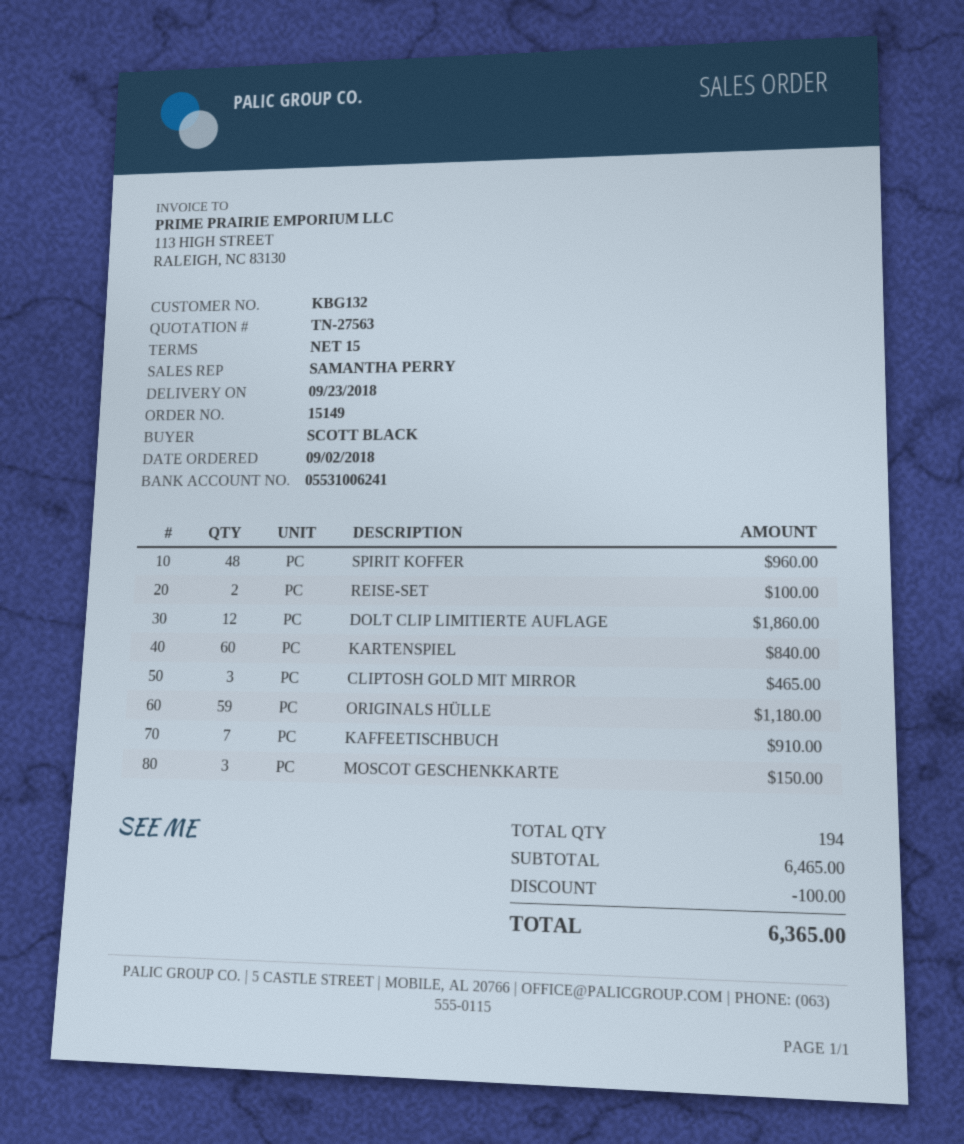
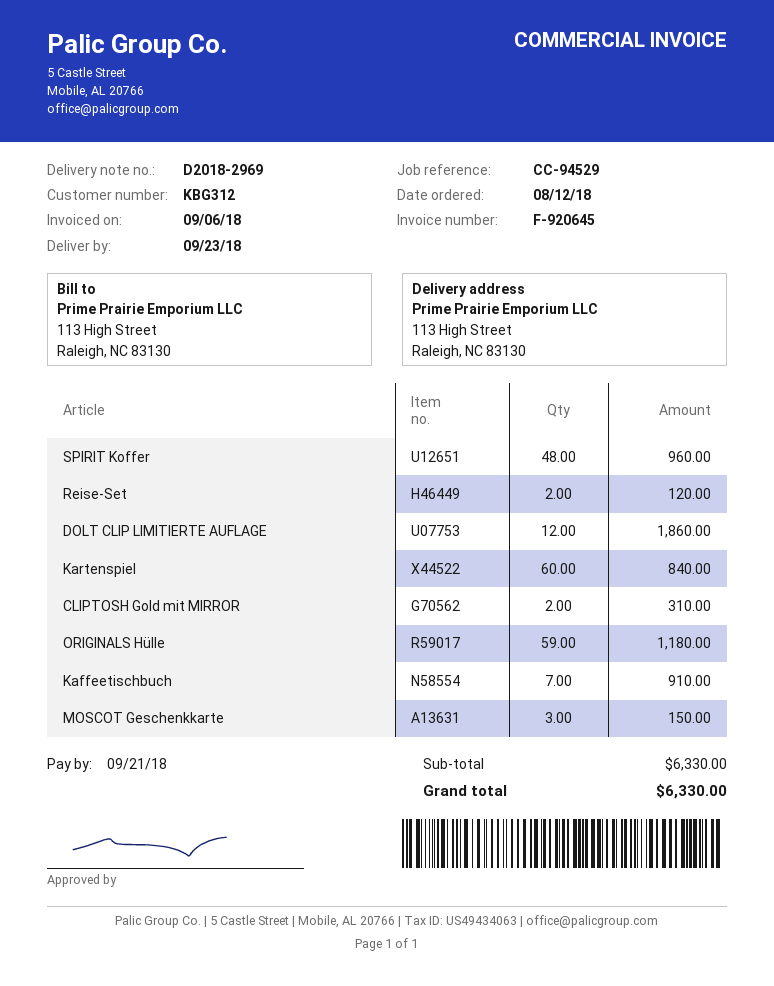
order date: 2018-09-02 -> 2018-08-12
customer number: KBG132 -> KBG312
REISE-SET: 2 for 100.00 -> 2 for 120.00
CLIPTOSH GOLD MIT MIRROR: 3 for 465.00 -> 2 for 310.00
subtotal: 6465.00 -> 6330.00
discount: 100.00 -> none
total: 6365.00 -> 6330.00

